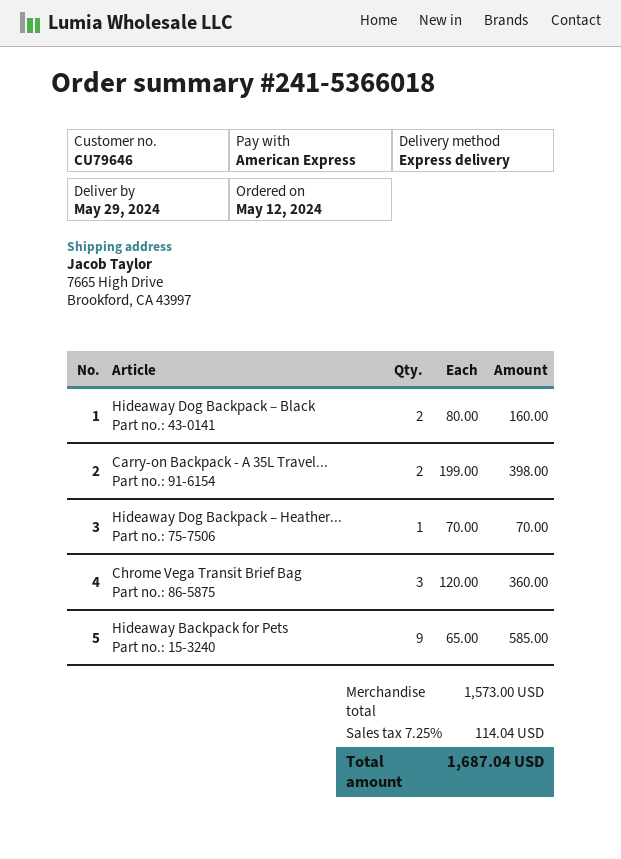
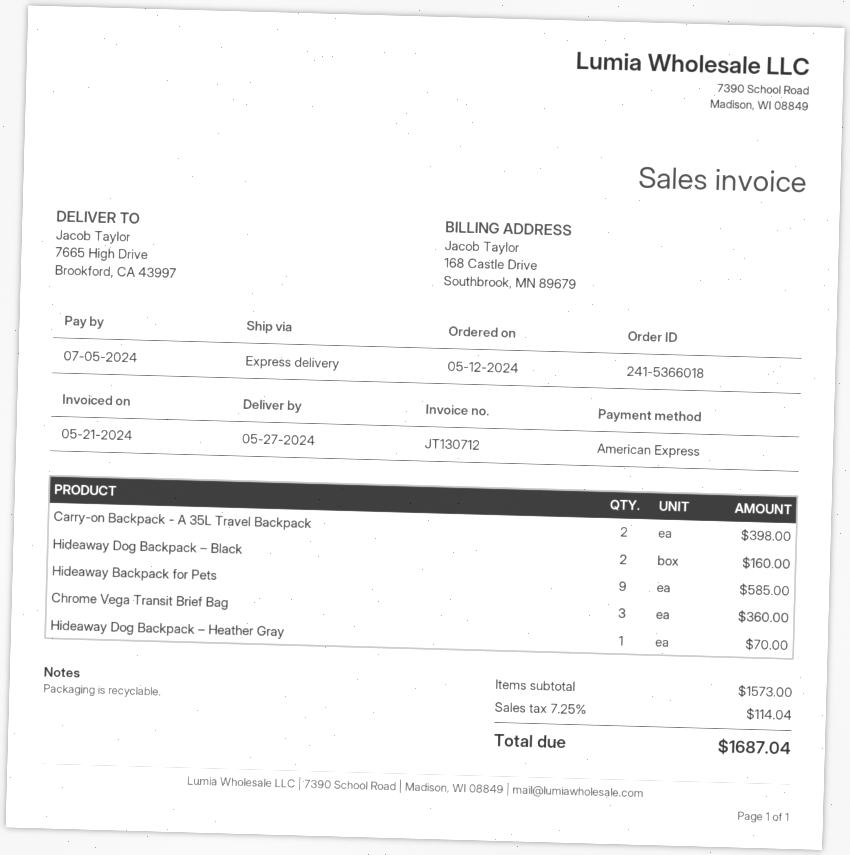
delivery date: 2024-05-29 -> 2024-05-27

